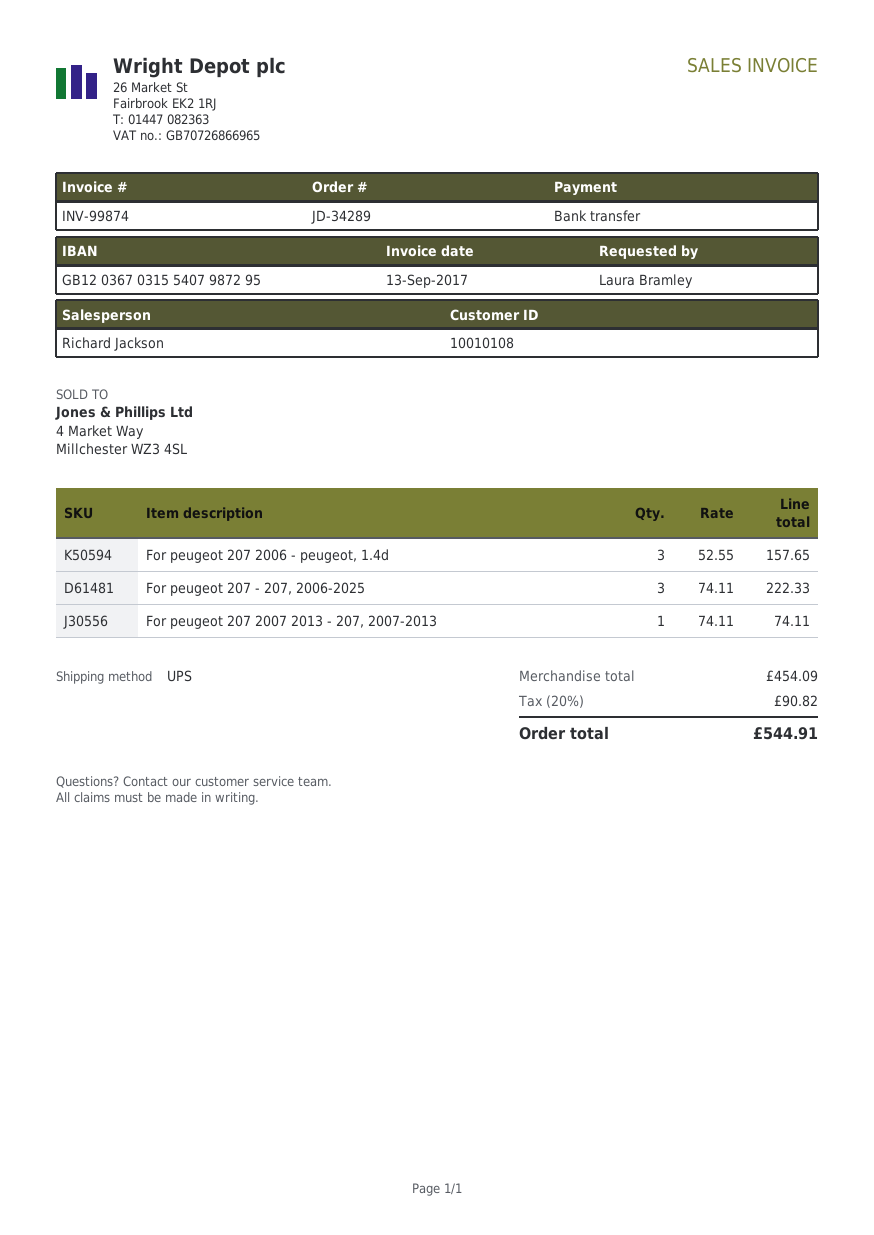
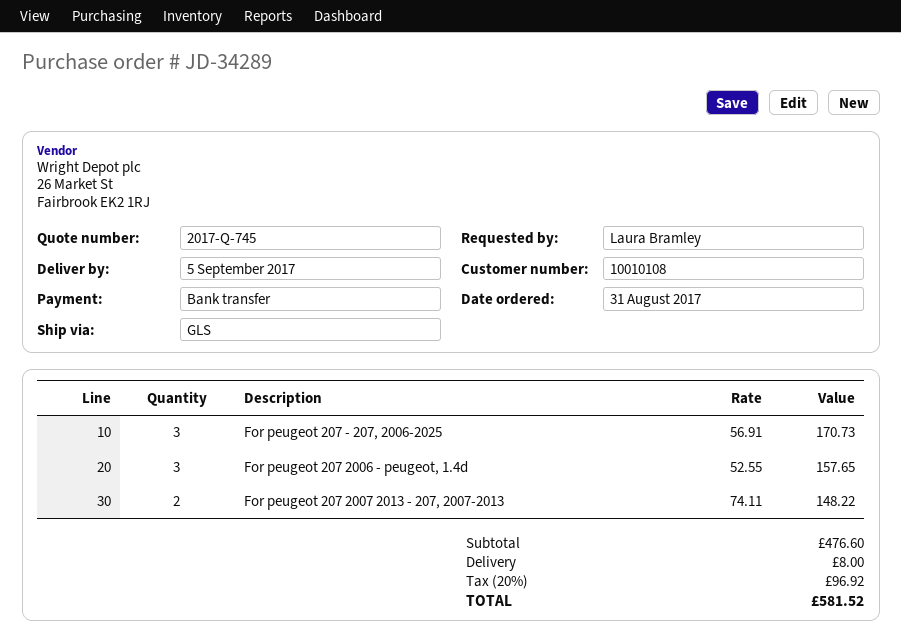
shipping method: UPS -> GLS
For peugeot 207 - 207, 2006-2025: 3 x 74.11 = 222.33 -> 3 x 56.91 = 170.73
For peugeot 207 2007 2013 - 207, 2007-2013: 1 x 74.11 = 74.11 -> 2 x 74.11 = 148.22
subtotal: 454.09 -> 476.60
shipping: none -> 8.00
tax: 20% = 90.82 -> 20% = 96.92
total: 544.91 -> 581.52

